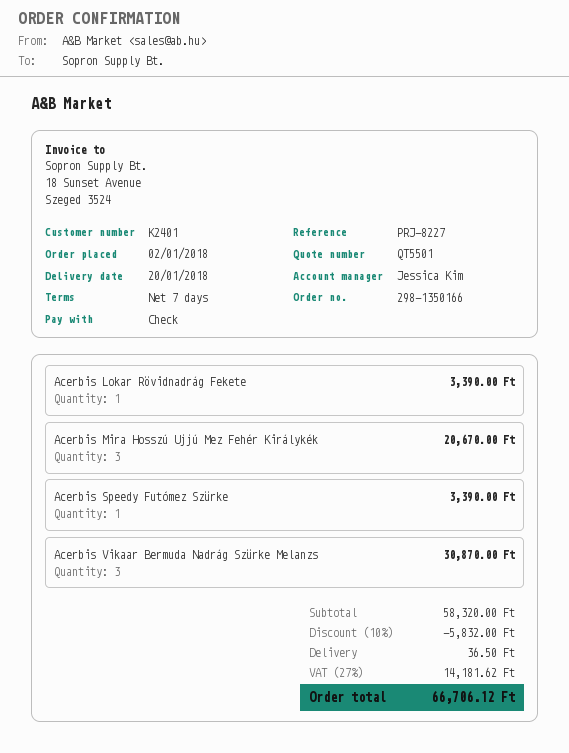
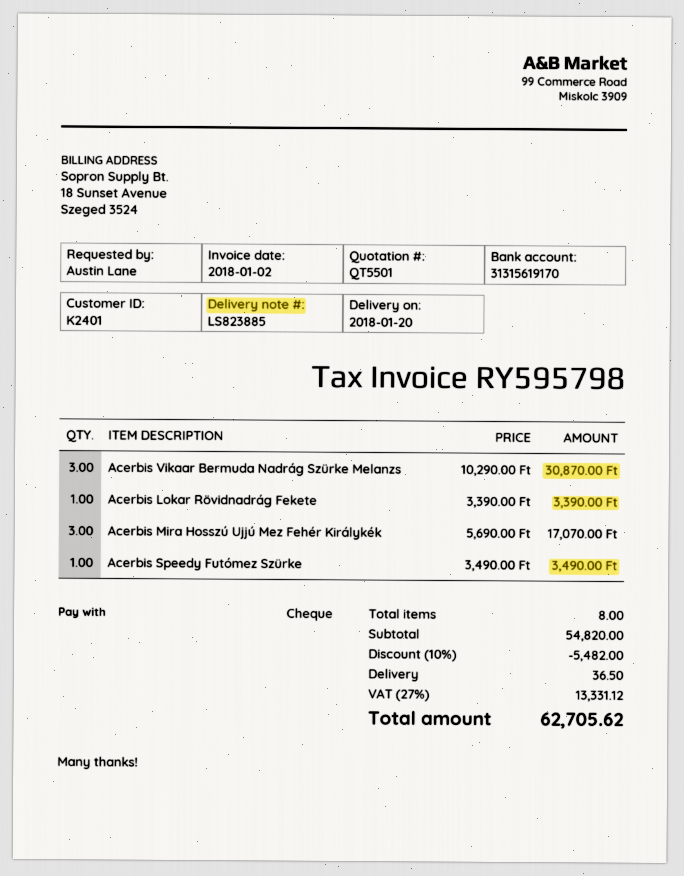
Acerbis Mira Hosszú Ujjú Mez Fehér Királykék: 3 for 20670.00 -> 3 for 17070.00
Acerbis Speedy Futómez Szürke: 1 for 3390.00 -> 1 for 3490.00
subtotal: 58320.00 -> 54820.00
discount: 10% = 5832.00 -> 10% = 5482.00
tax: 27% = 14181.62 -> 27% = 13331.12
total: 66706.12 -> 62705.62

